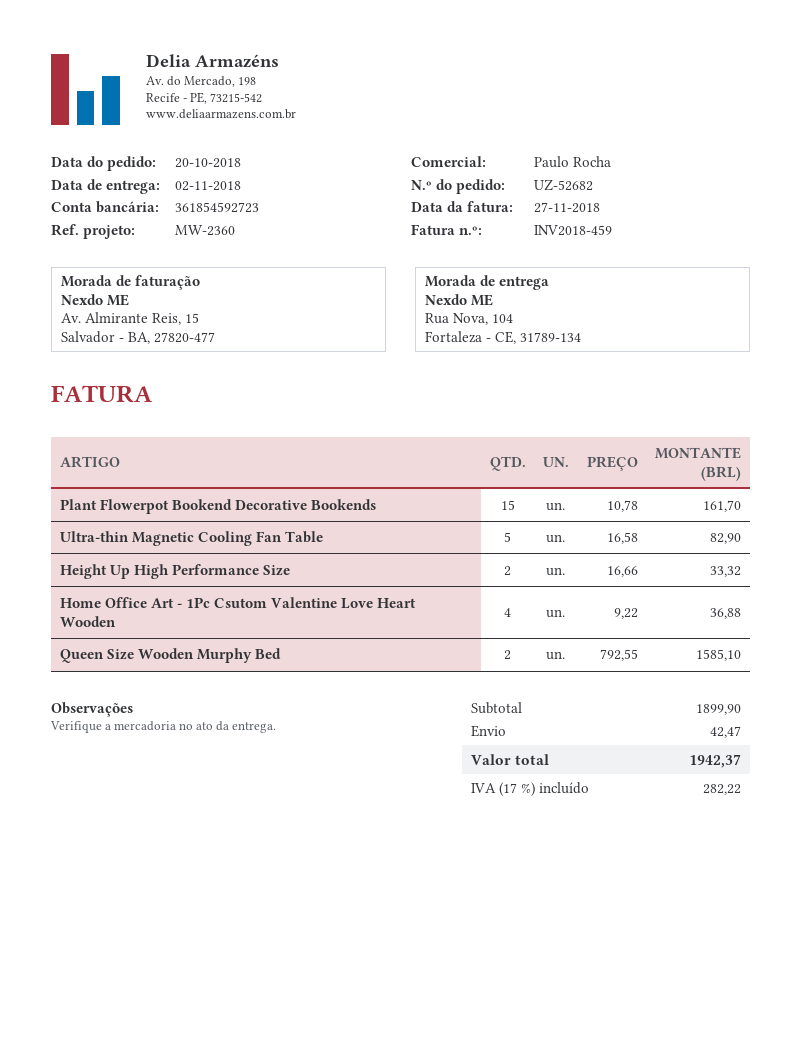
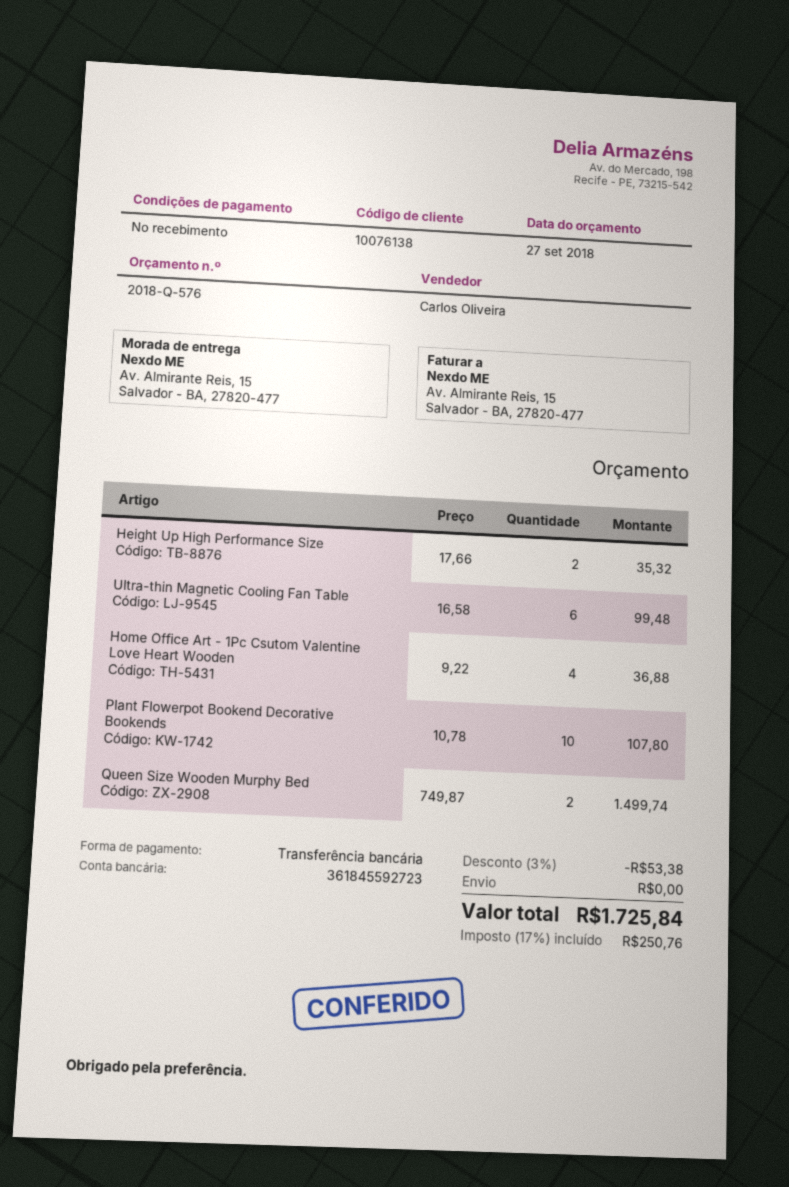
sales rep: Paulo Rocha -> Carlos Oliveira
bank account: 361854592723 -> 361845592723
ship to: Rua Nova, 104, Fortaleza - CE, 31789-134 -> Av. Almirante Reis, 15, Salvador - BA, 27820-477
Plant Flowerpot Bookend Decorative Bookends: 15 x 10.78 = 161.70 -> 10 x 10.78 = 107.80
Ultra-thin Magnetic Cooling Fan Table: 5 x 16.58 = 82.90 -> 6 x 16.58 = 99.48
Height Up High Performance Size: 2 x 16.66 = 33.32 -> 2 x 17.66 = 35.32
Queen Size Wooden Murphy Bed: 2 x 792.55 = 1585.10 -> 2 x 749.87 = 1499.74
discount: none -> 3% = 53.38
shipping: 42.47 -> 0.00
tax: 17% = 282.22 -> 17% = 250.76
total: 1942.37 -> 1725.84

